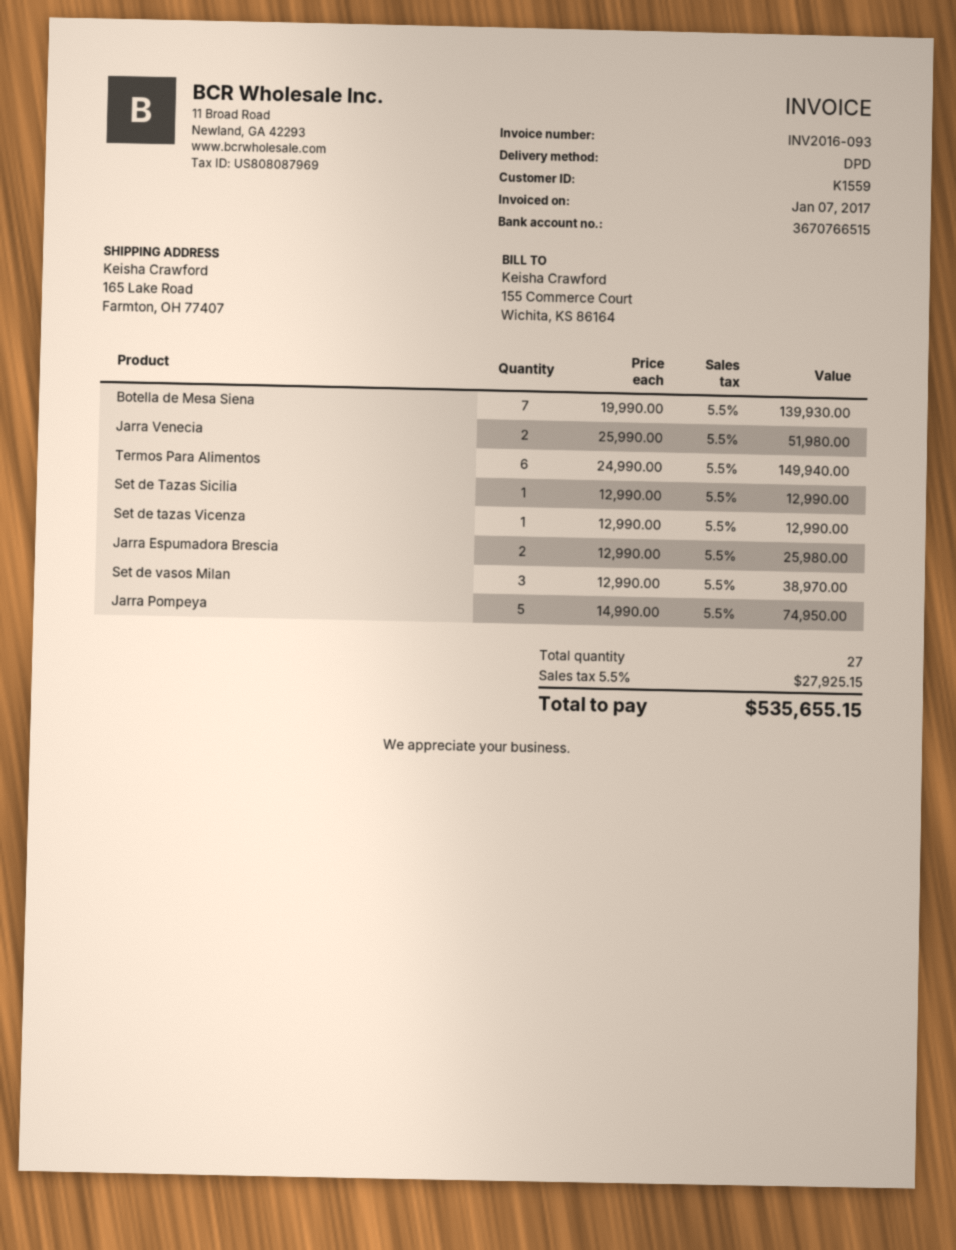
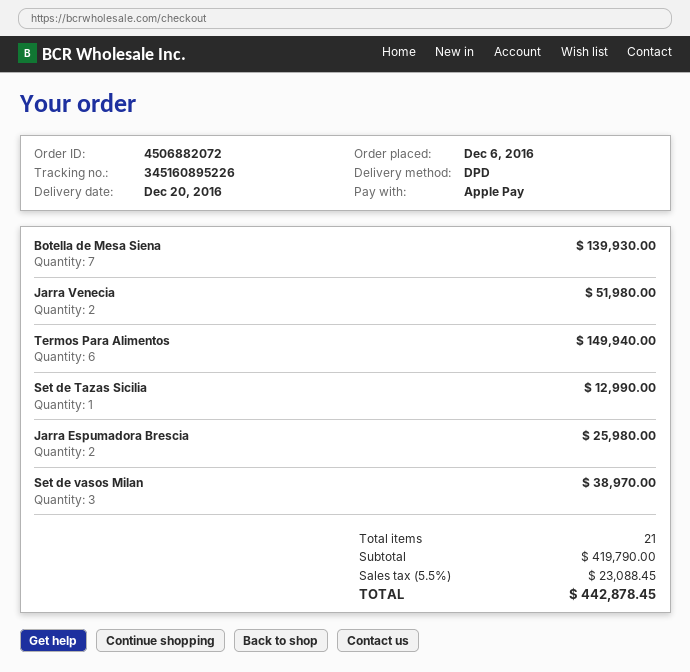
Set de tazas Vicenza: 1 for 12990.00 -> none
Jarra Pompeya: 5 for 74950.00 -> none
total quantity: 27 -> 21
tax: 5.5% = 27925.15 -> 5.5% = 23088.45
total: 535655.15 -> 442878.45

